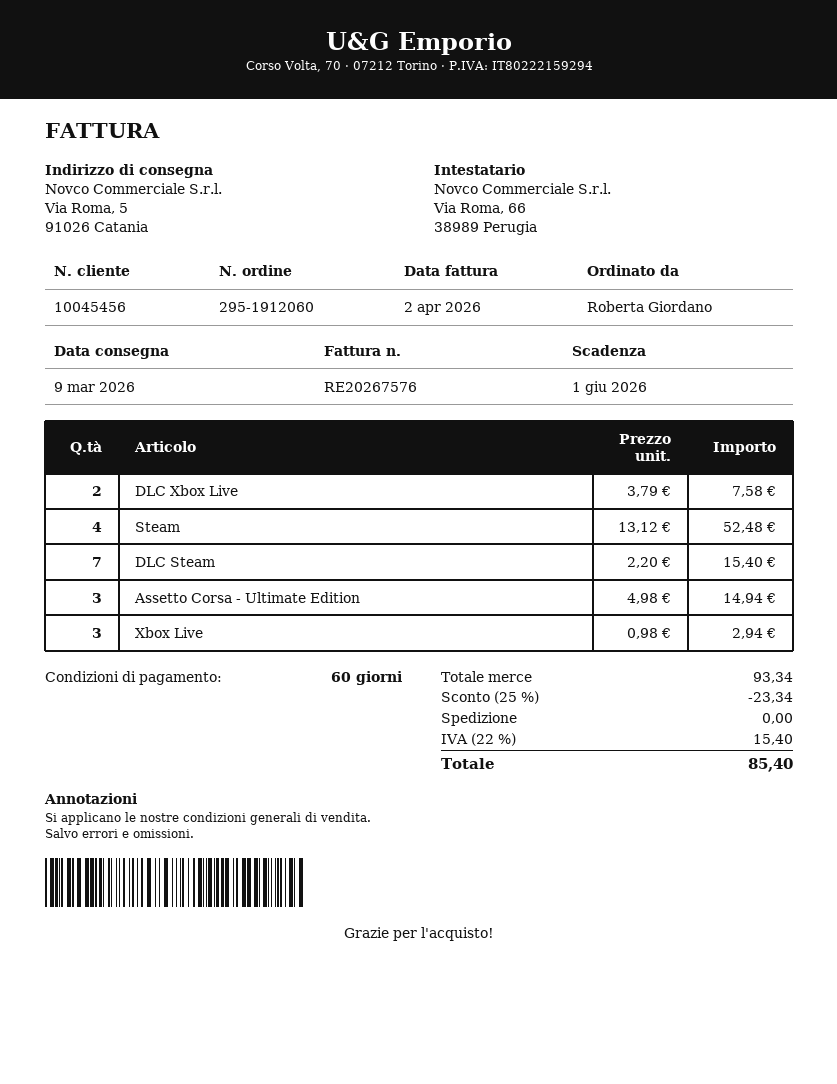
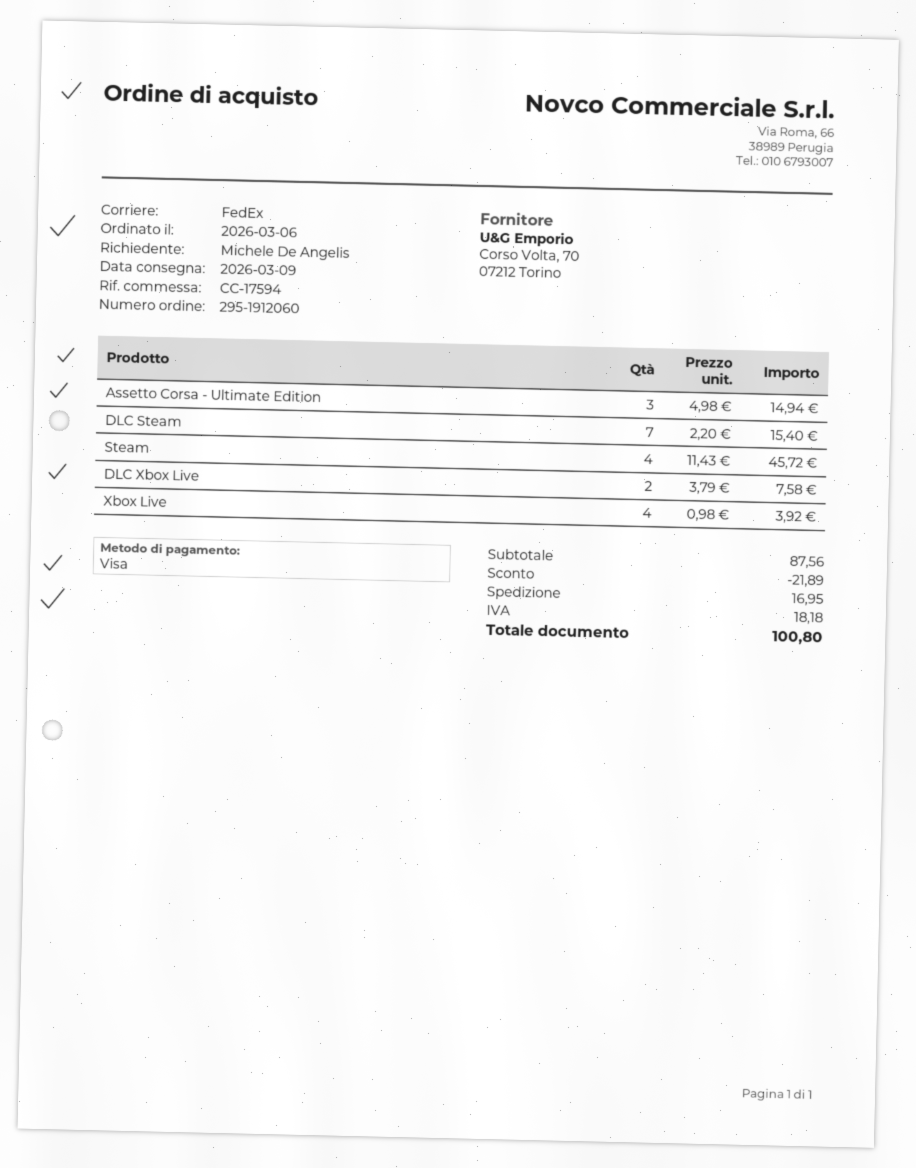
ordered by: Roberta Giordano -> Michele De Angelis
Steam: 4 x 13.12 = 52.48 -> 4 x 11.43 = 45.72
Xbox Live: 3 x 0.98 = 2.94 -> 4 x 0.98 = 3.92
subtotal: 93.34 -> 87.56
discount: 23.34 -> 21.89
shipping: 0.00 -> 16.95
tax: 15.40 -> 18.18
total: 85.40 -> 100.80

